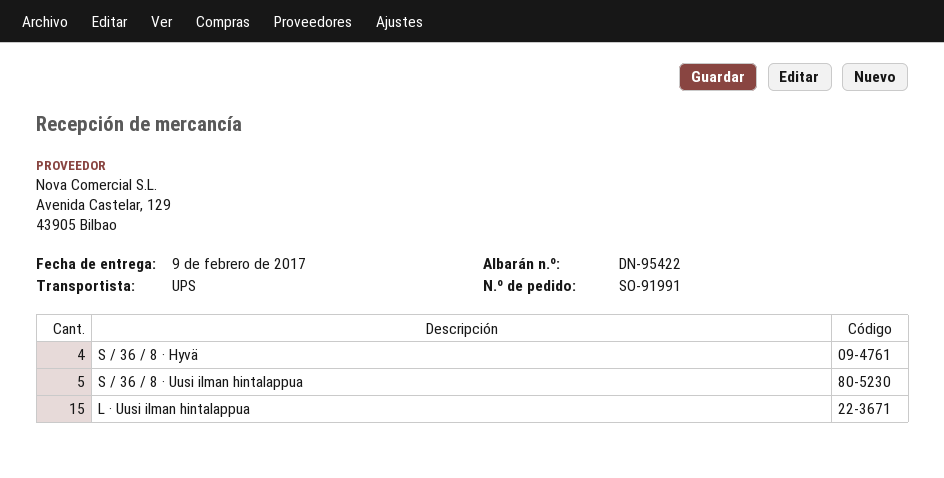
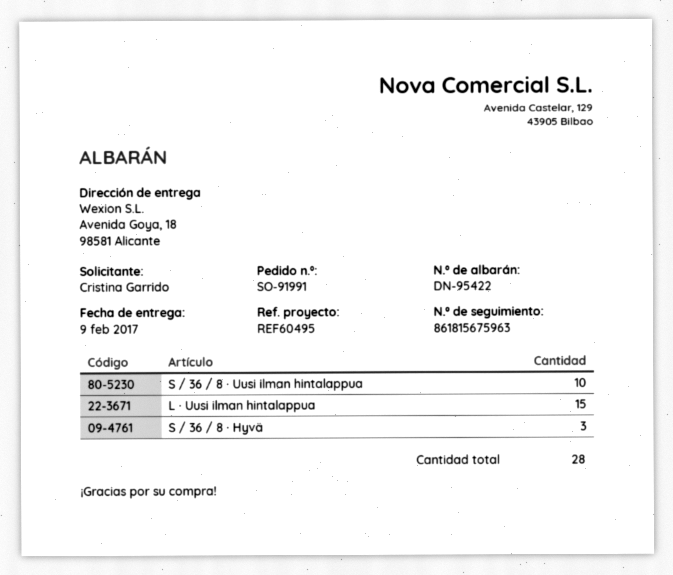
S / 36 / 8 · Hyvä: 4 -> 3
S / 36 / 8 · Uusi ilman hintalappua: 5 -> 10

